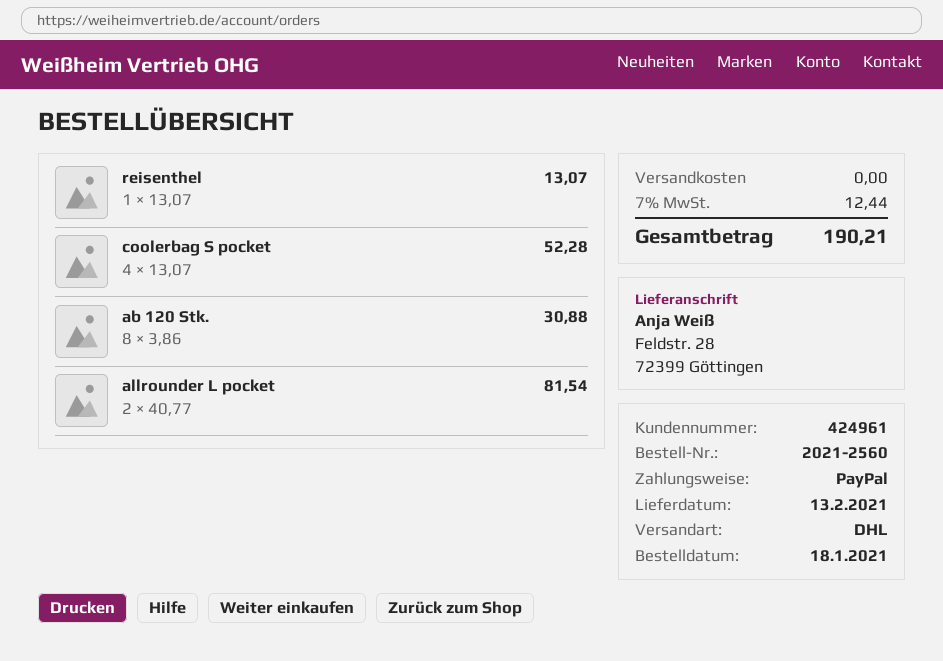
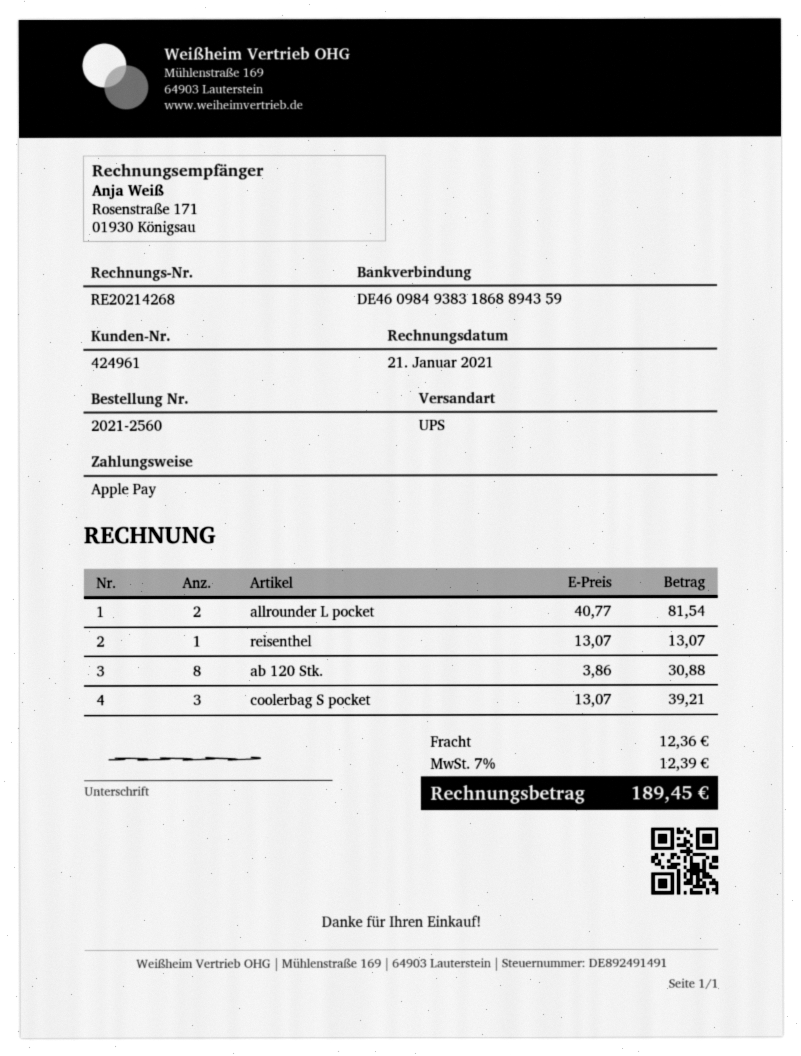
payment method: PayPal -> Apple Pay
shipping method: DHL -> UPS
coolerbag S pocket: 4 x 13.07 = 52.28 -> 3 x 13.07 = 39.21
shipping: 0.00 -> 12.36
tax: 7% = 12.44 -> 7% = 12.39
total: 190.21 -> 189.45

